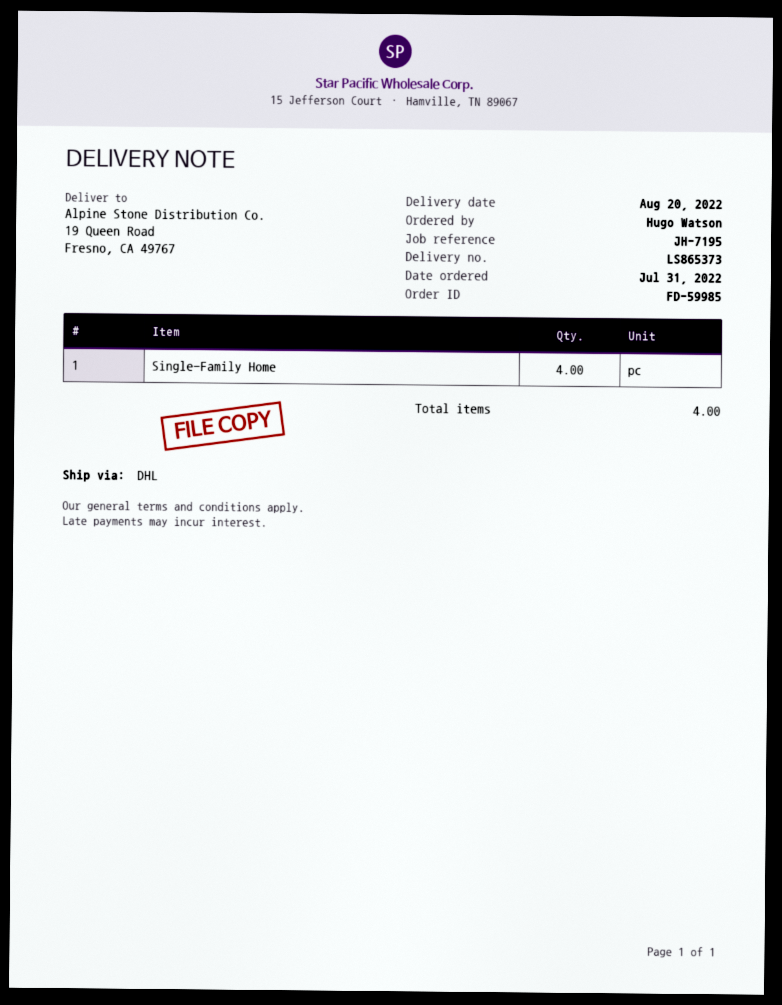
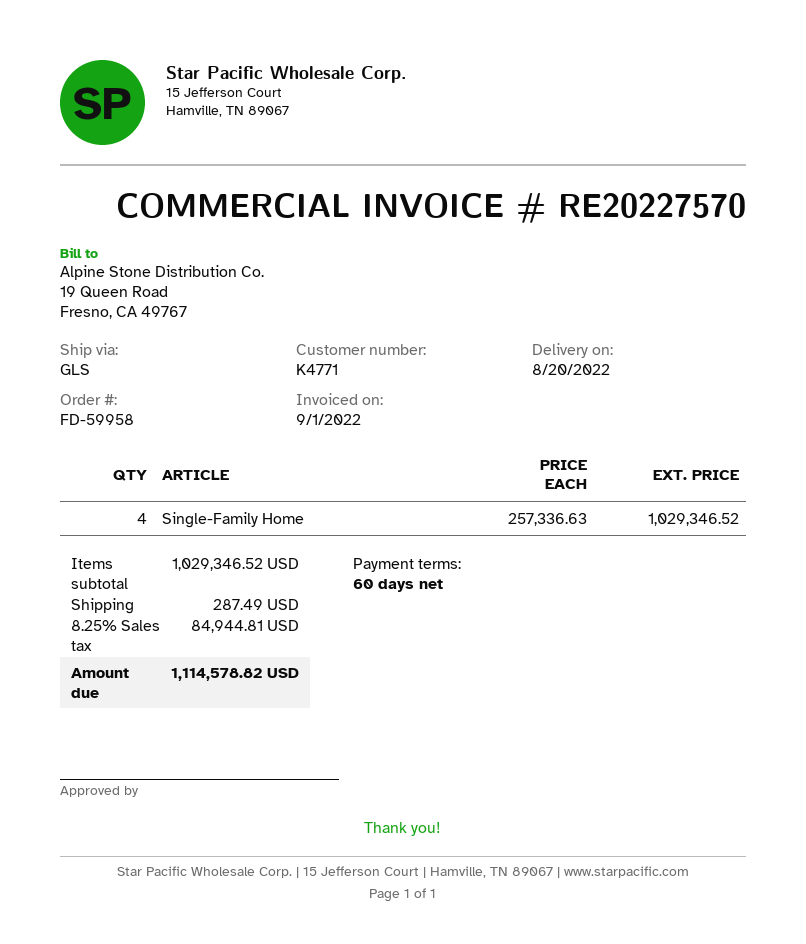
order number: FD-59985 -> FD-59958
shipping method: DHL -> GLS

